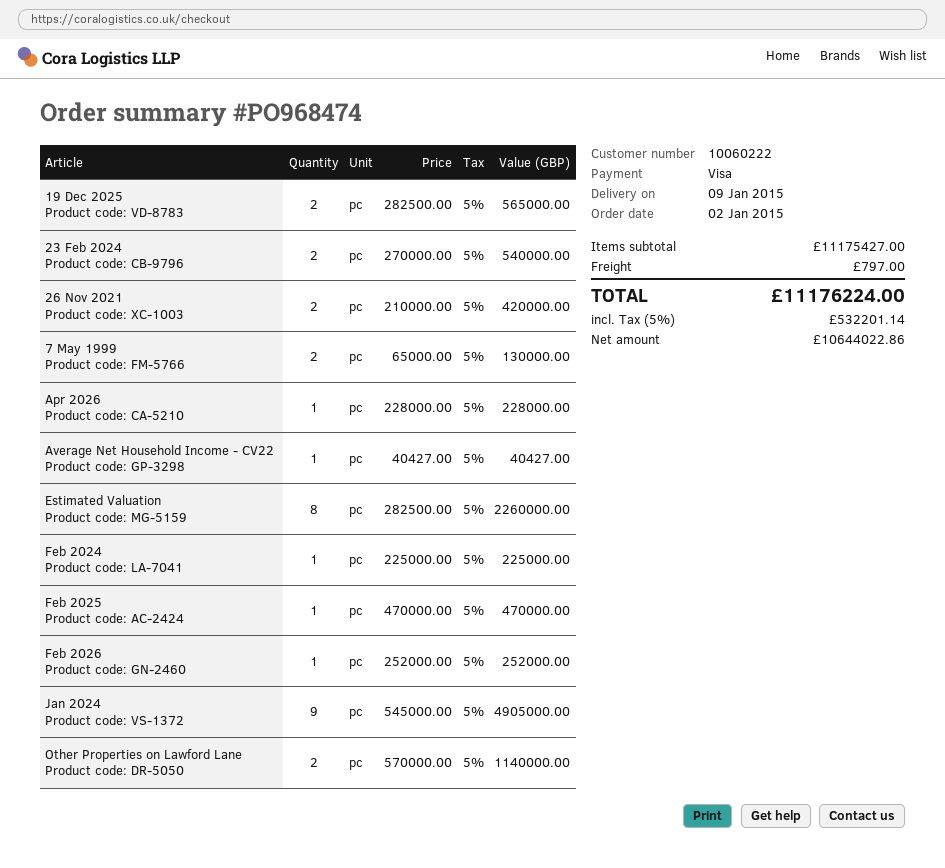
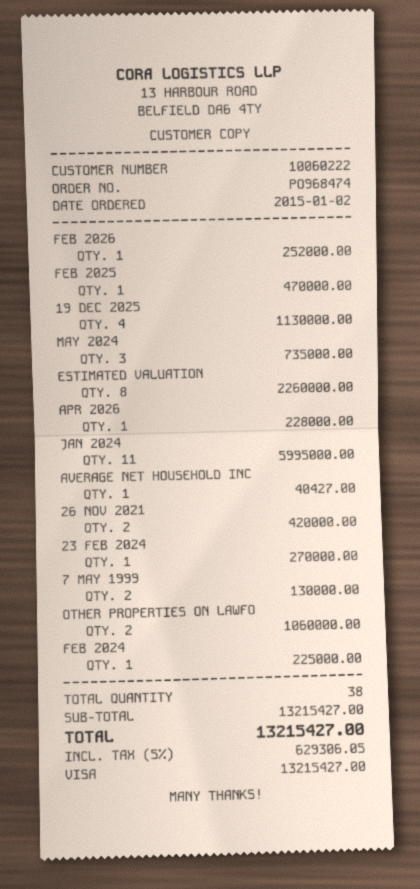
19 Dec 2025: 2 for 565000.00 -> 4 for 1130000.00
23 Feb 2024: 2 for 540000.00 -> 1 for 270000.00
Jan 2024: 9 for 4905000.00 -> 11 for 5995000.00
Other Properties on Lawford Lane: 2 for 1140000.00 -> 2 for 1060000.00
MAY 2024: none -> 3 for 735000.00
subtotal: 11175427.00 -> 13215427.00
shipping: 797.00 -> none
tax: 5% = 532201.14 -> 5% = 629306.05
total: 11176224.00 -> 13215427.00

